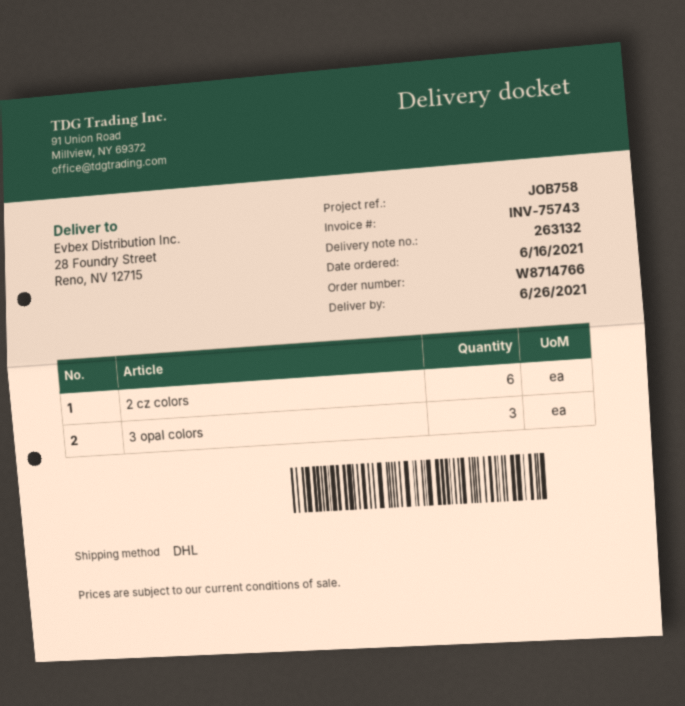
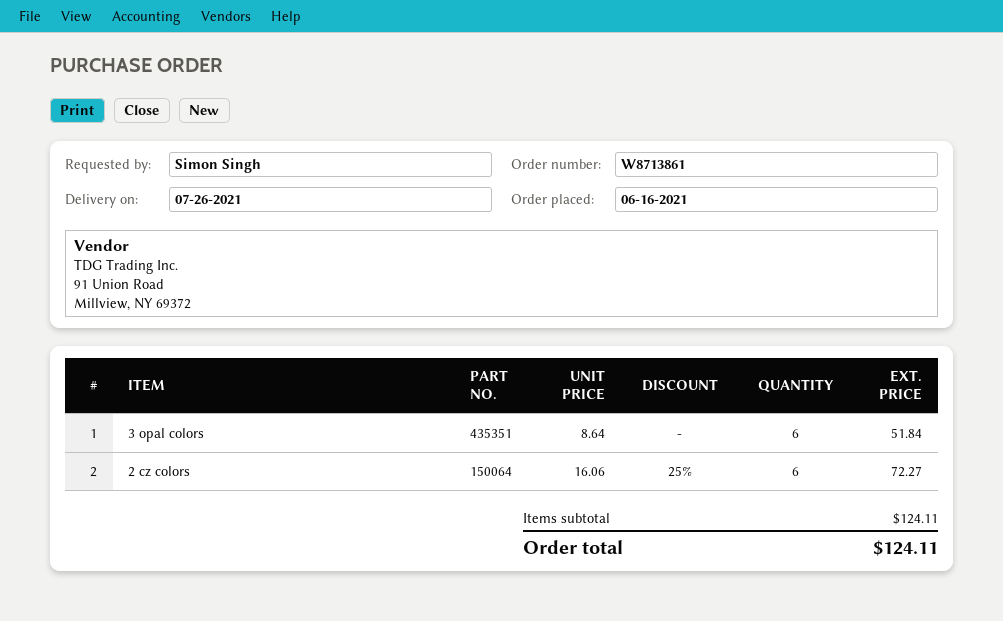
order number: W8714766 -> W8713861
delivery date: 2021-06-26 -> 2021-07-26
3 opal colors: 3 -> 6

